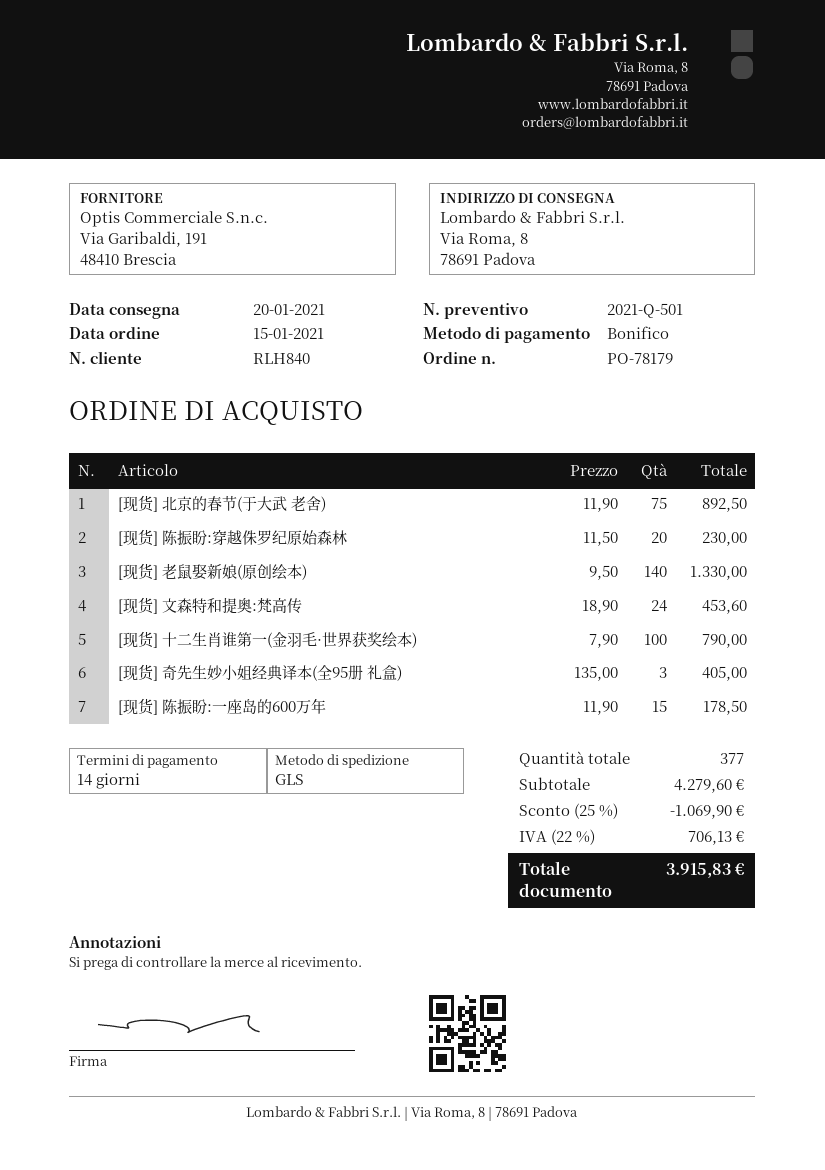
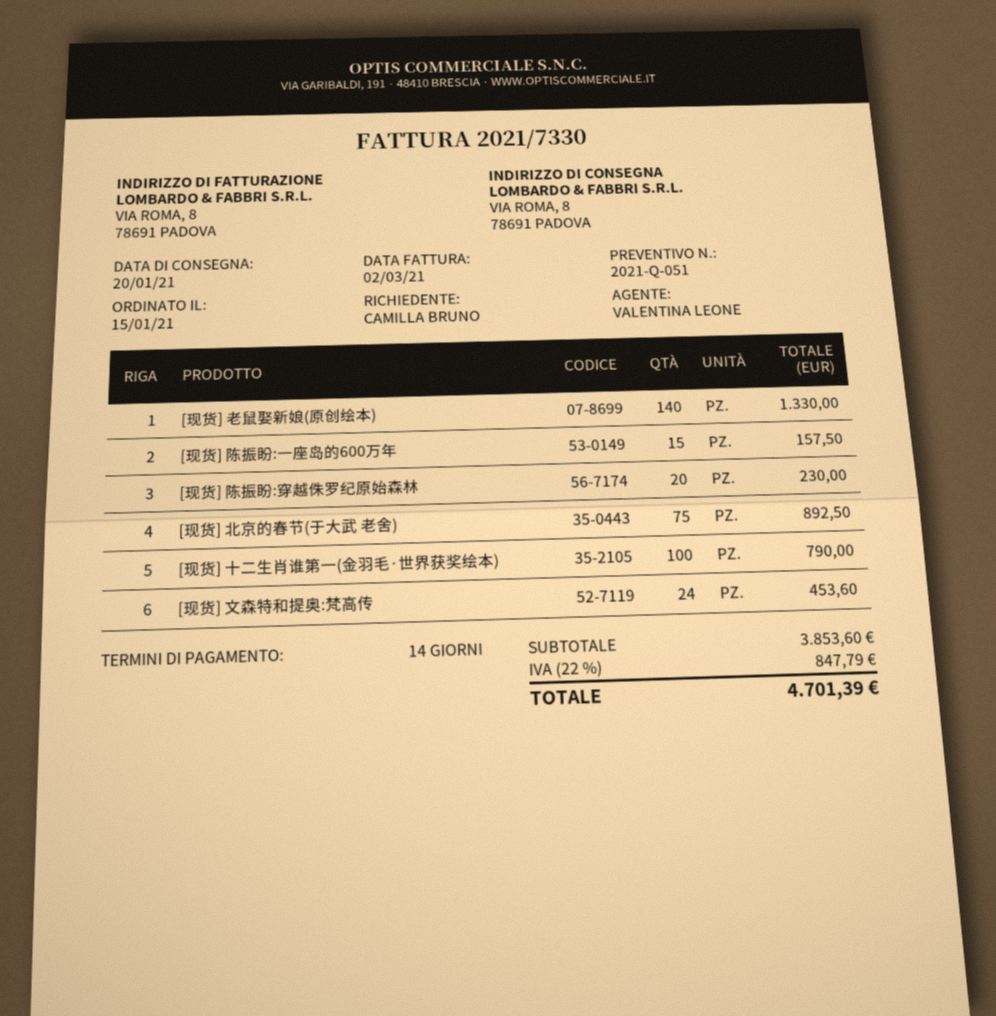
quote number: 2021-Q-501 -> 2021-Q-051
[现货] 奇先生妙小姐经典译本(全95册 礼盒): 3 for 405.00 -> none
[现货] 陈振盼:一座岛的600万年: 15 for 178.50 -> 15 for 157.50
subtotal: 4279.60 -> 3853.60
discount: 25% = 1069.90 -> none
tax: 22% = 706.13 -> 22% = 847.79
total: 3915.83 -> 4701.39

